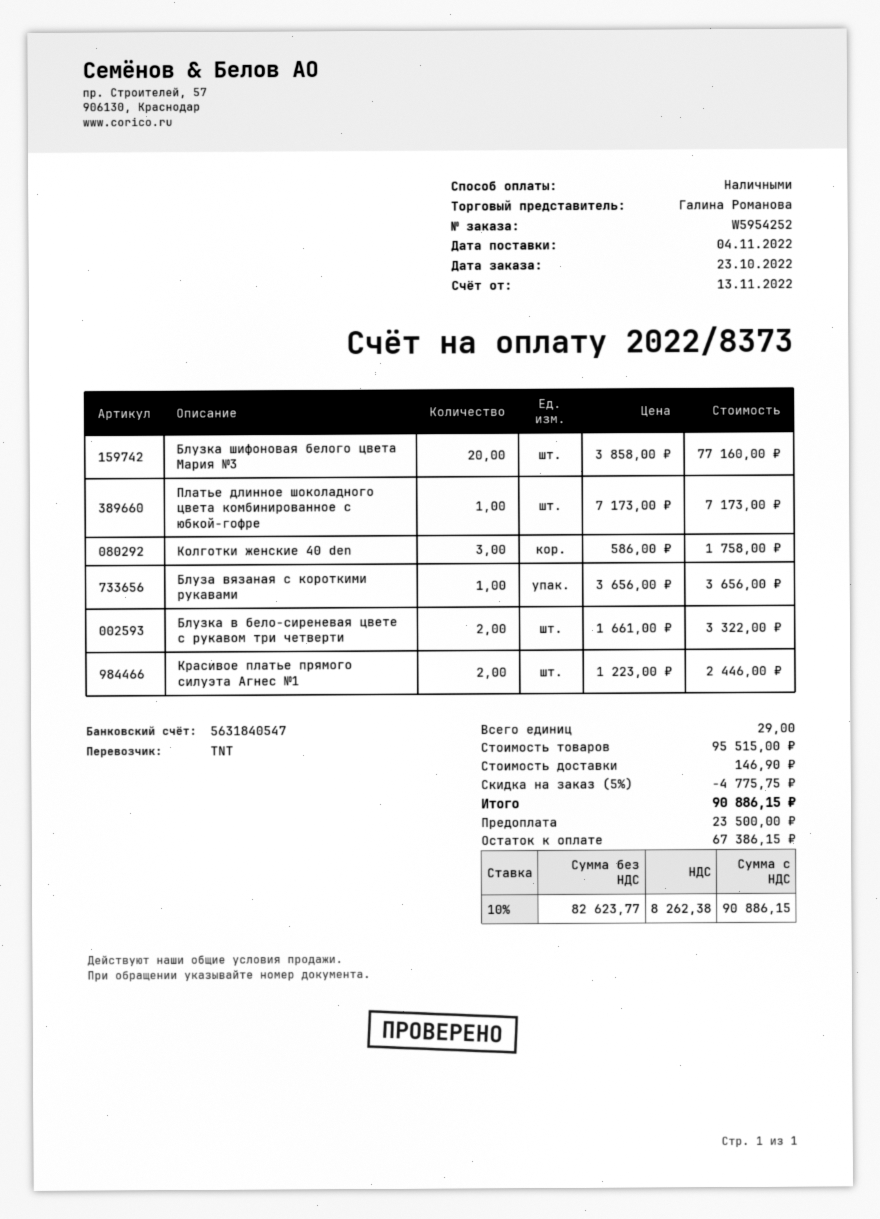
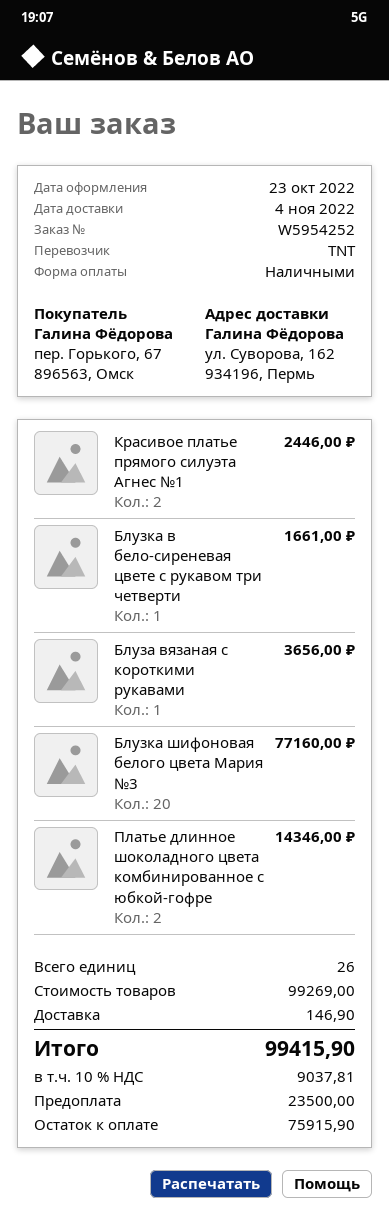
Платье длинное шоколадного цвета комбинированное с юбкой-гофре: 1 for 7173.00 -> 2 for 14346.00
Колготки женские 40 den: 3 for 1758.00 -> none
Блузка в бело-сиреневая цвете с рукавом три четверти: 2 for 3322.00 -> 1 for 1661.00
total quantity: 29 -> 26
subtotal: 95515.00 -> 99269.00
discount: 5% = 4775.75 -> none
tax: 10% = 8262.38 -> 10% = 9037.81
total: 90886.15 -> 99415.90
balance: 67386.15 -> 75915.90

